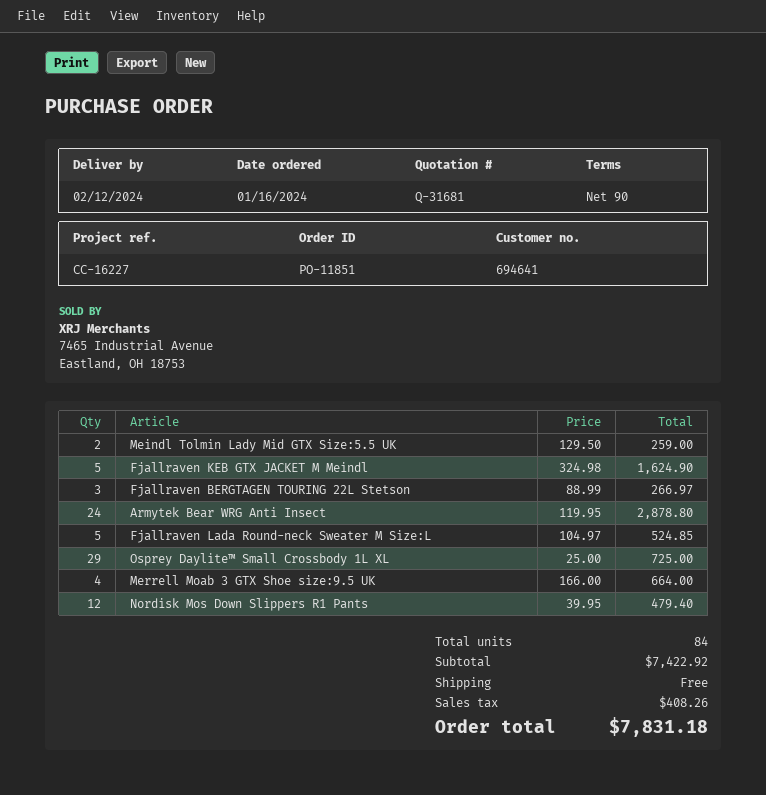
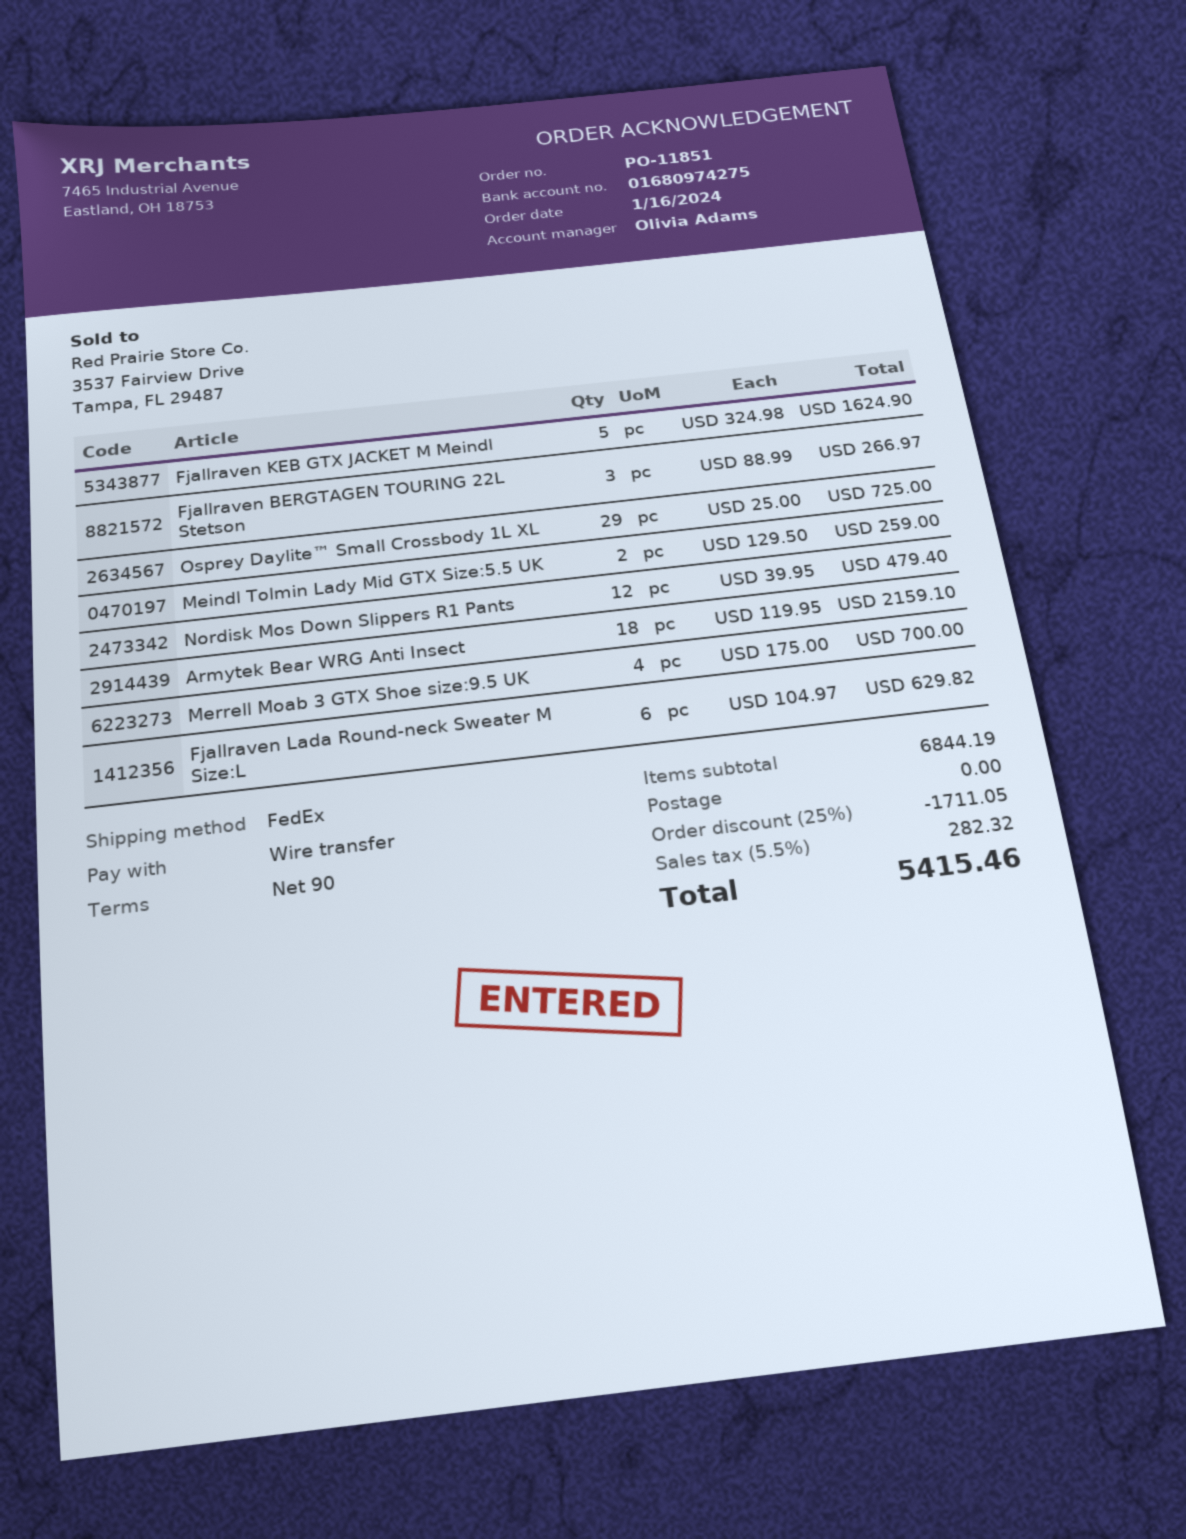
Armytek Bear WRG Anti Insect: 24 x 119.95 = 2878.80 -> 18 x 119.95 = 2159.10
Fjallraven Lada Round-neck Sweater M Size:L: 5 x 104.97 = 524.85 -> 6 x 104.97 = 629.82
Merrell Moab 3 GTX Shoe size:9.5 UK: 4 x 166.00 = 664.00 -> 4 x 175.00 = 700.00
subtotal: 7422.92 -> 6844.19
discount: none -> 25% = 1711.05
tax: 408.26 -> 282.32
total: 7831.18 -> 5415.46

